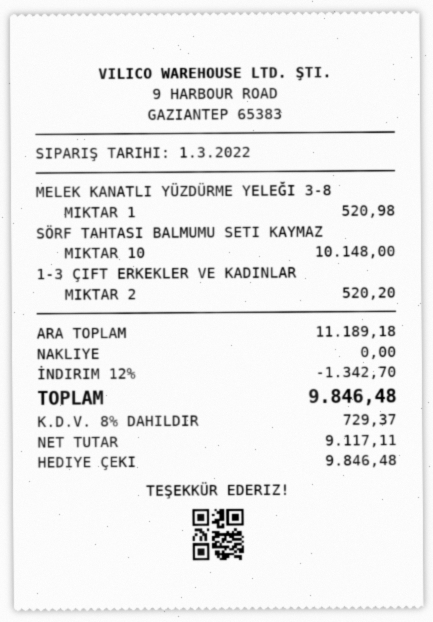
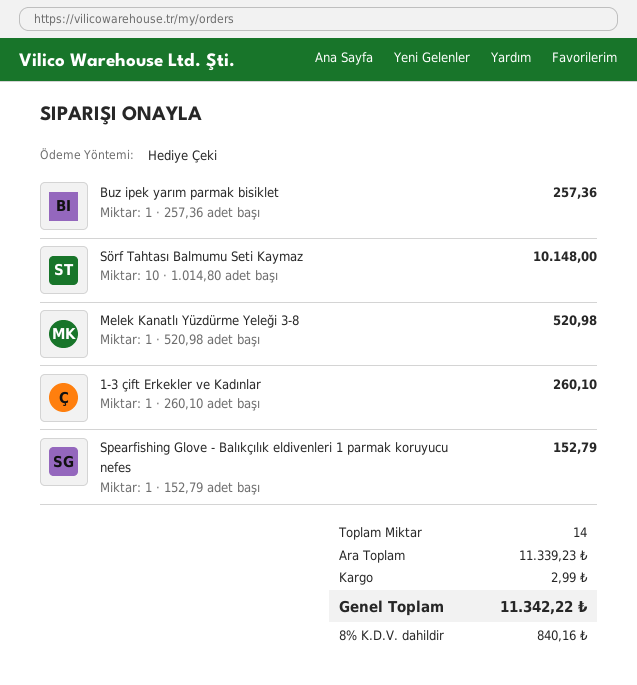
1-3 ÇIFT ERKEKLER VE KADINLAR: 2 for 520.20 -> 1 for 260.10
Buz ipek yarım parmak bisiklet: none -> 1 for 257.36
Spearfishing Glove - Balıkçılık eldivenleri 1 parmak koruyucu nefes: none -> 1 for 152.79
subtotal: 11189.18 -> 11339.23
discount: 12% = 1342.70 -> none
shipping: 0.00 -> 2.99
tax: 8% = 729.37 -> 8% = 840.16
total: 9846.48 -> 11342.22

